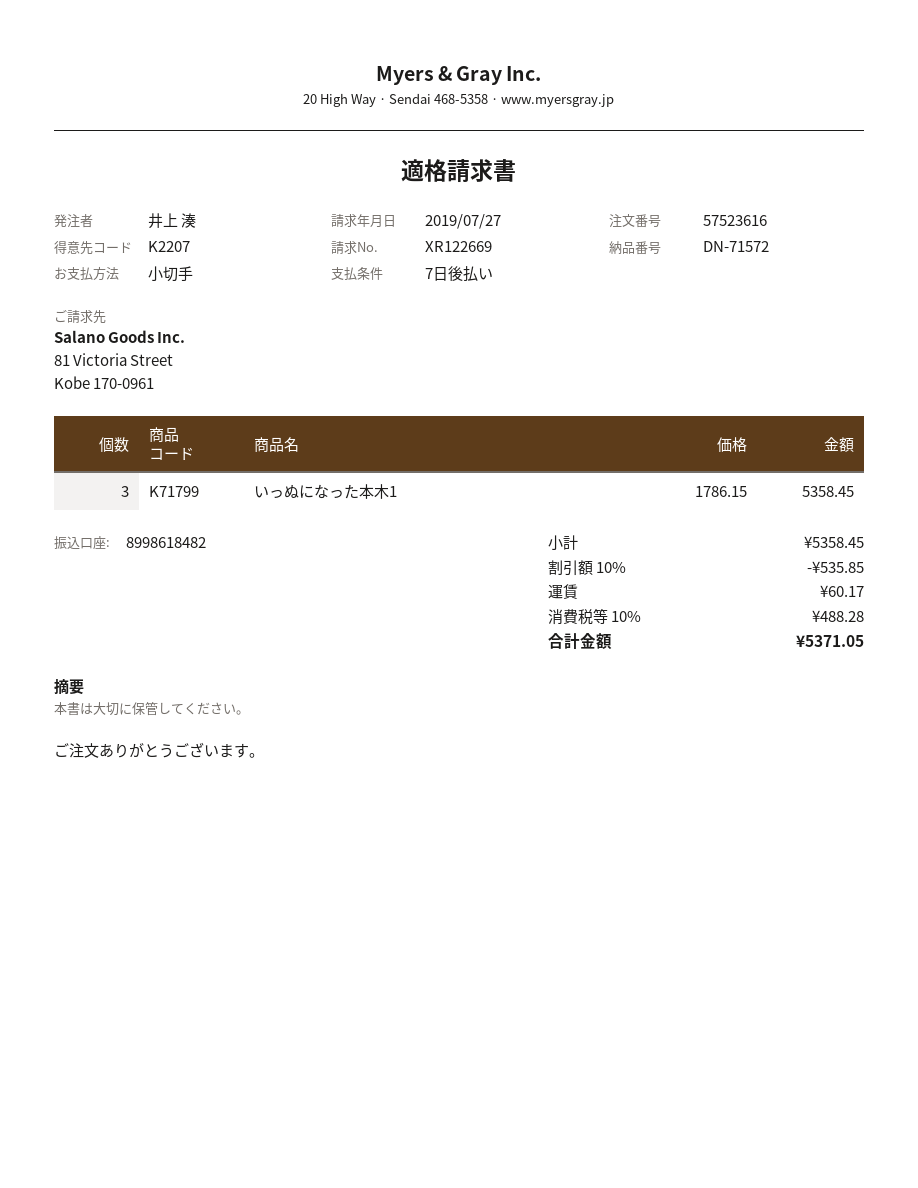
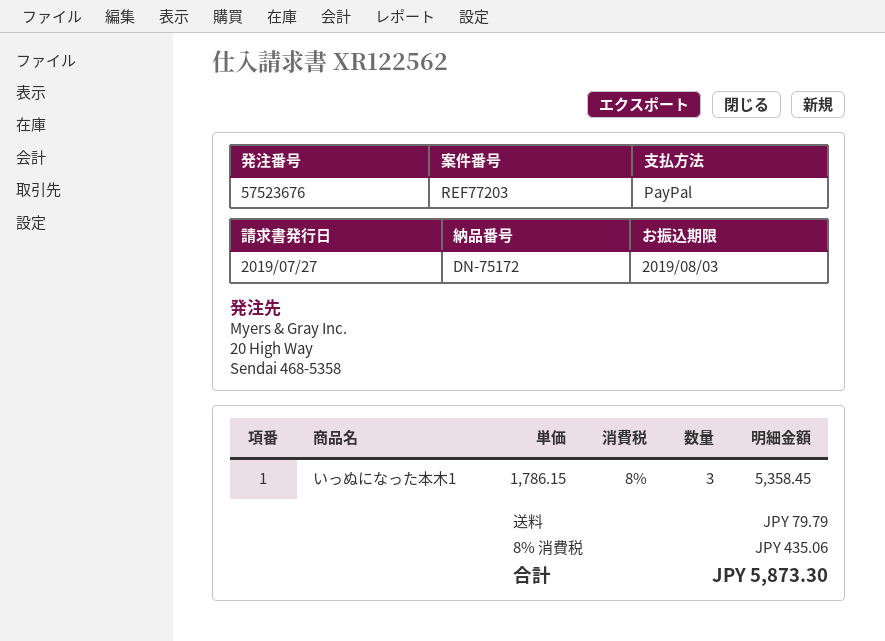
order number: 57523616 -> 57523676
delivery note number: DN-71572 -> DN-75172
invoice number: XR122669 -> XR122562
payment method: cheque -> PayPal
discount: 10% = 535.85 -> none
shipping: 60.17 -> 79.79
tax: 10% = 488.28 -> 8% = 435.06
total: 5371.05 -> 5873.30

